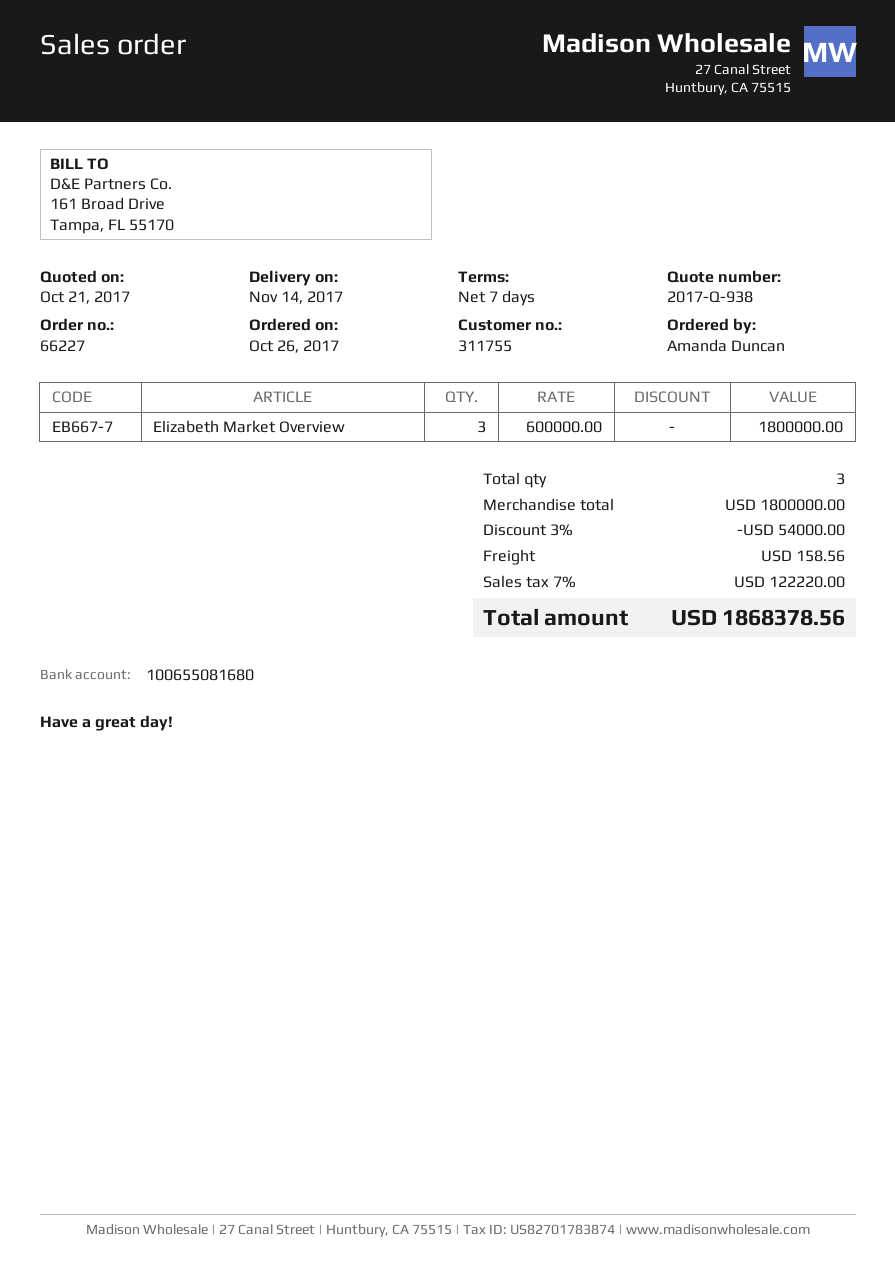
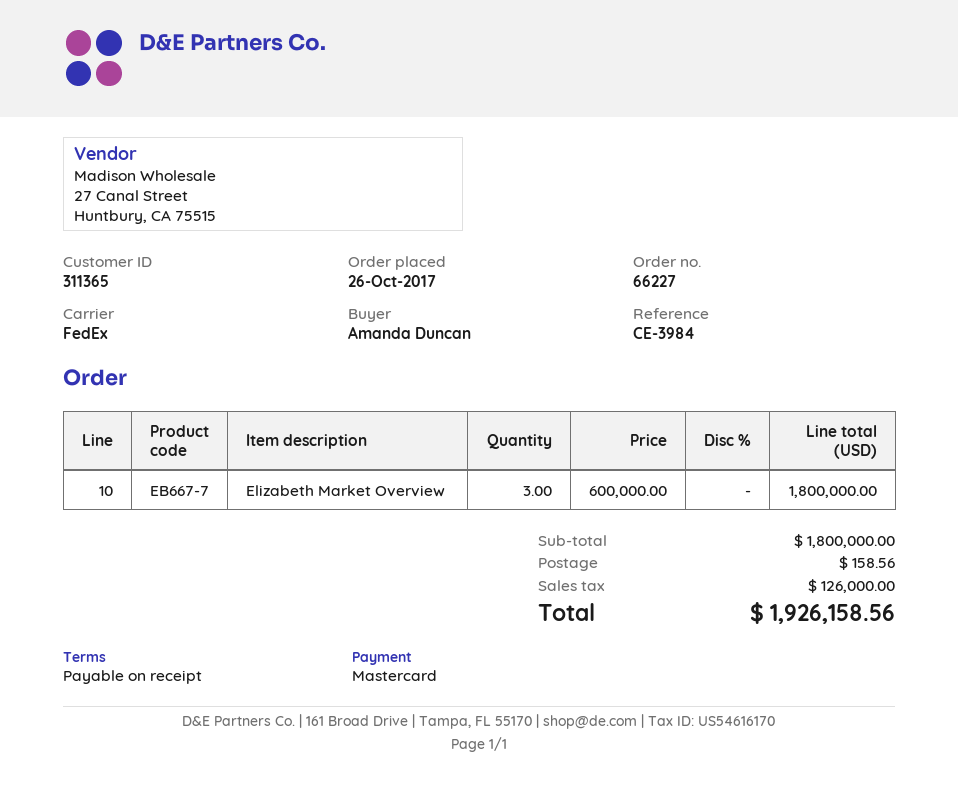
payment terms: 7 days -> on receipt
customer number: 311755 -> 311365
discount: 3% = 54000.00 -> none
tax: 122220.00 -> 126000.00
total: 1868378.56 -> 1926158.56

